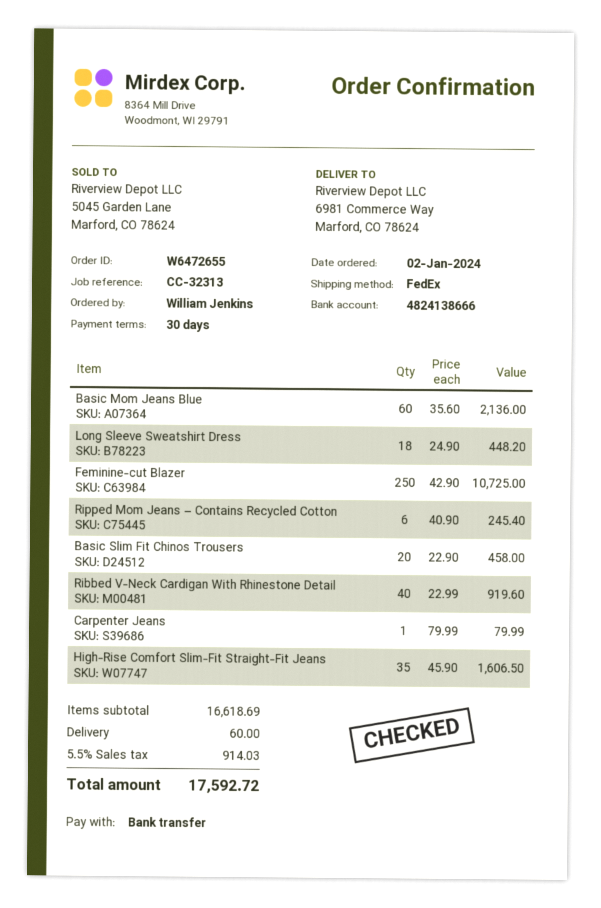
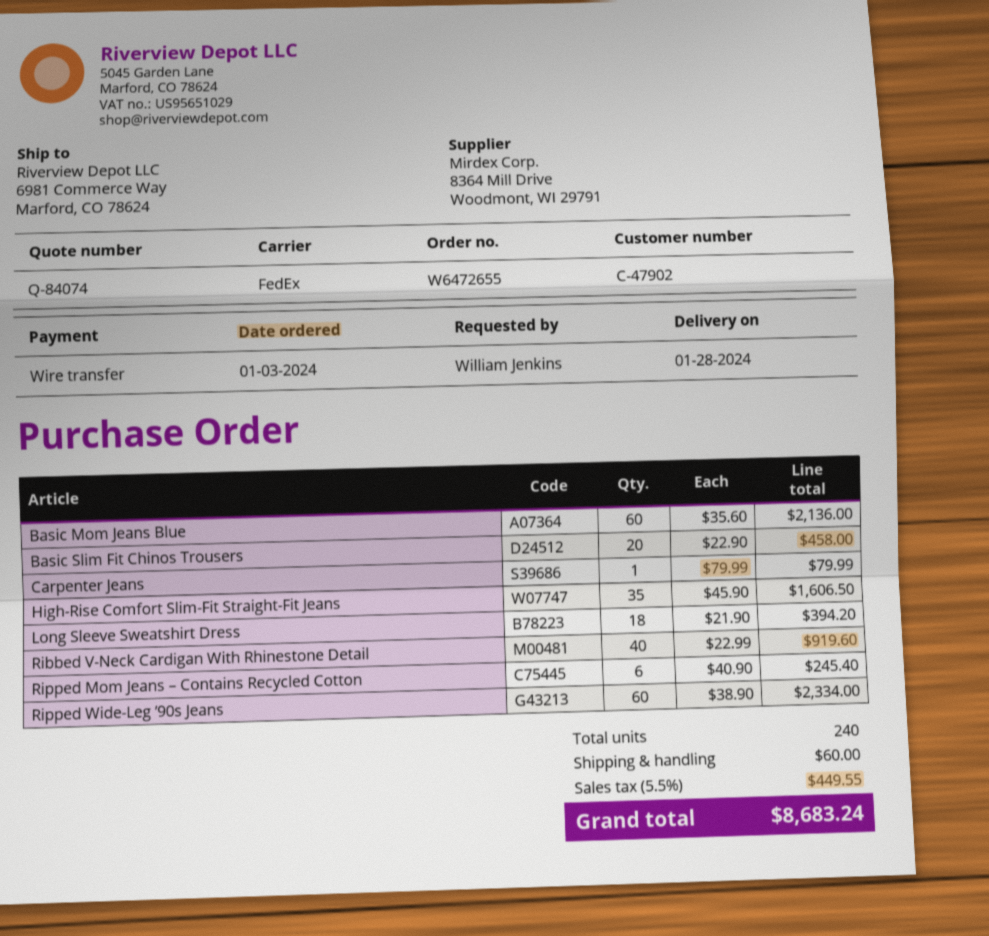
order date: 2024-01-02 -> 2024-01-03
Long Sleeve Sweatshirt Dress: 18 x 24.90 = 448.20 -> 18 x 21.90 = 394.20
Feminine-cut Blazer: 250 x 42.90 = 10725.00 -> none
Ripped Wide-Leg ’90s Jeans: none -> 60 x 38.90 = 2334.00
tax: 5.5% = 914.03 -> 5.5% = 449.55
total: 17592.72 -> 8683.24

